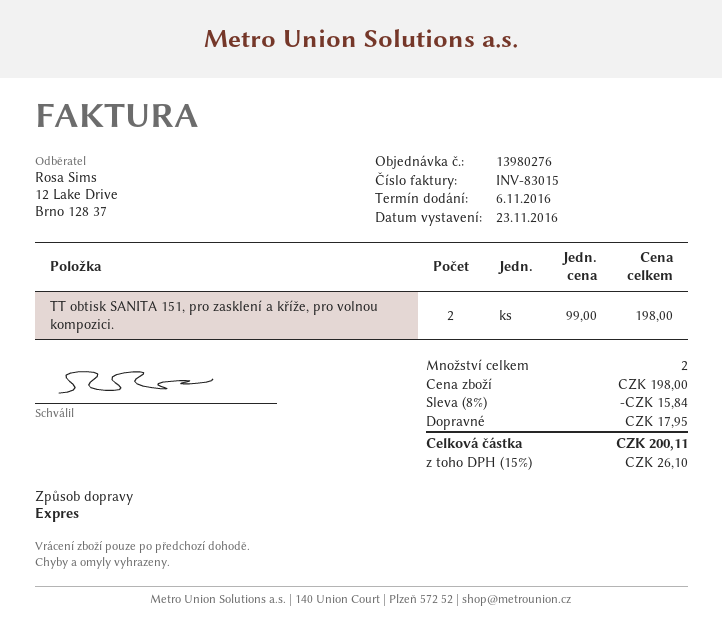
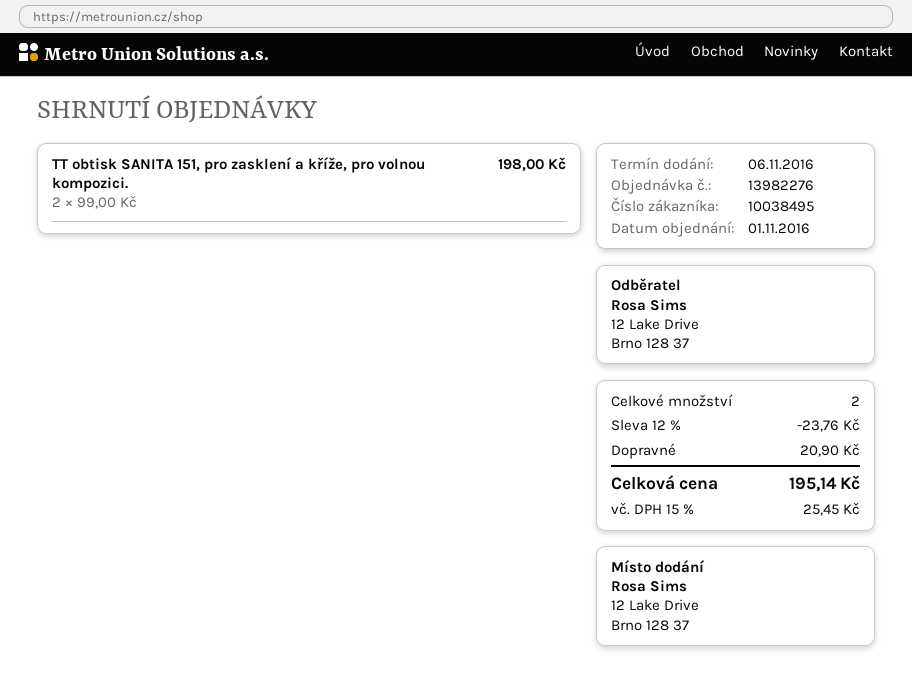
order number: 13980276 -> 13982276
discount: 8% = 15.84 -> 12% = 23.76
shipping: 17.95 -> 20.90
tax: 15% = 26.10 -> 15% = 25.45
total: 200.11 -> 195.14

